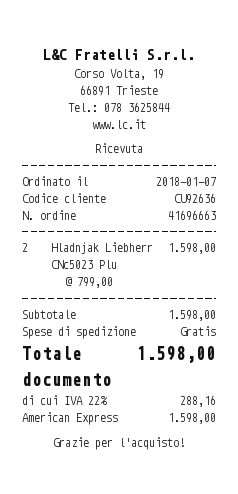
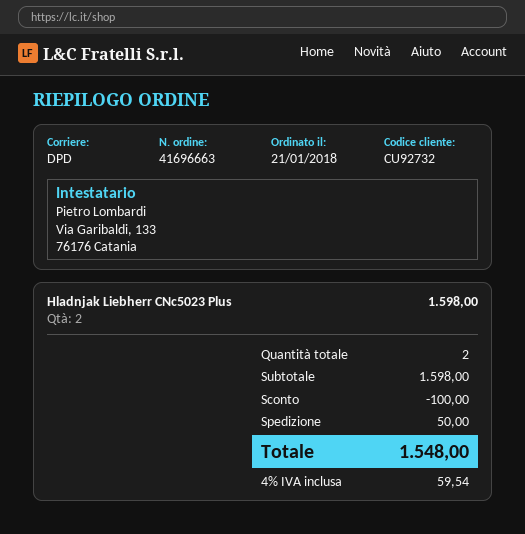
order date: 2018-01-07 -> 2018-01-21
customer number: CU92636 -> CU92732
discount: none -> 100.00
shipping: 0.00 -> 50.00
tax: 22% = 288.16 -> 4% = 59.54
total: 1598.00 -> 1548.00

